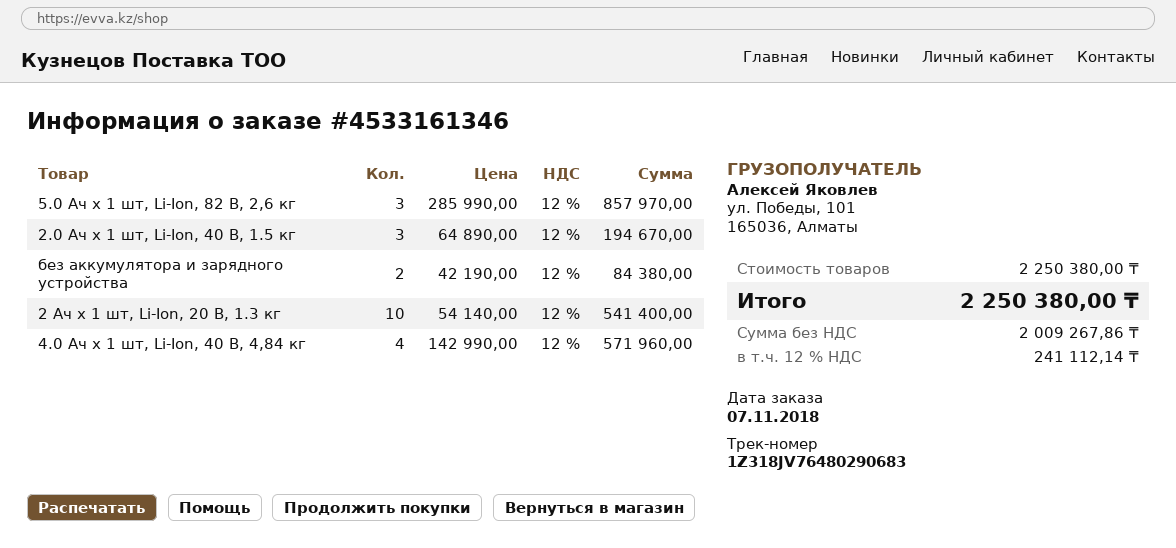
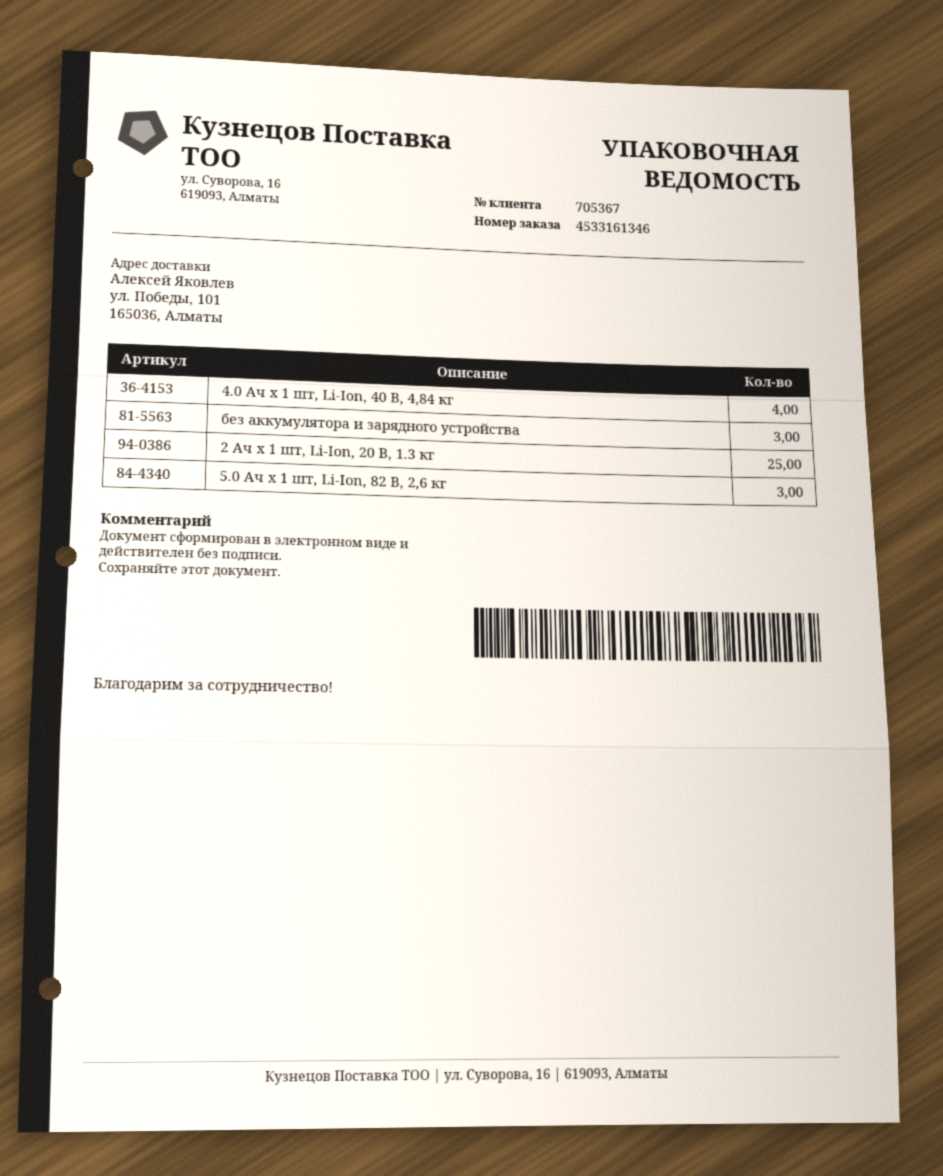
2.0 Ач x 1 шт, Li-Ion, 40 В, 1.5 кг: 3 -> none
без аккумулятора и зарядного устройства: 2 -> 3
2 Ач x 1 шт, Li-Ion, 20 В, 1.3 кг: 10 -> 25

